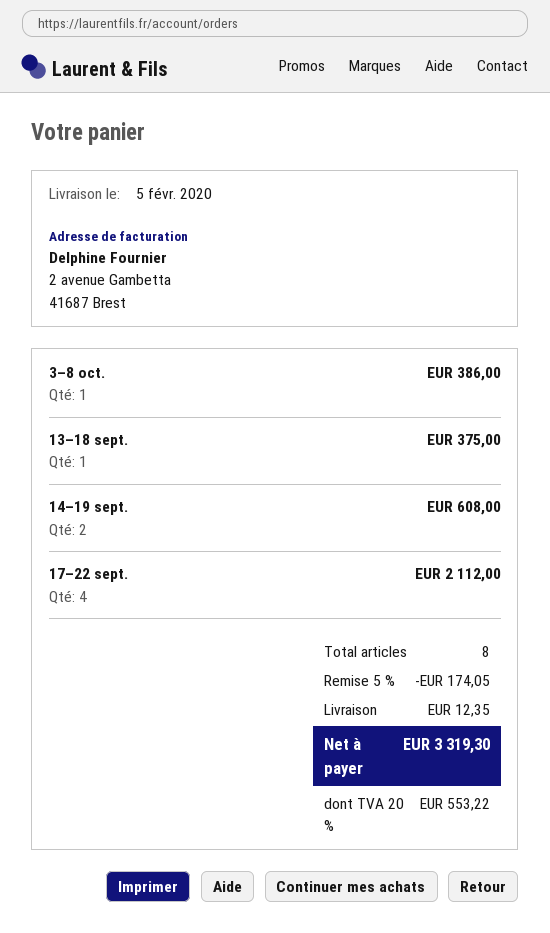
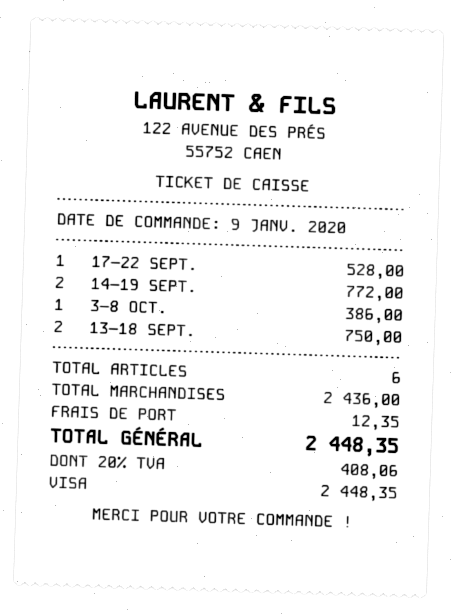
13–18 sept.: 1 for 375.00 -> 2 for 750.00
14–19 sept.: 2 for 608.00 -> 2 for 772.00
17–22 sept.: 4 for 2112.00 -> 1 for 528.00
total quantity: 8 -> 6
discount: 5% = 174.05 -> none
tax: 20% = 553.22 -> 20% = 408.06
total: 3319.30 -> 2448.35

